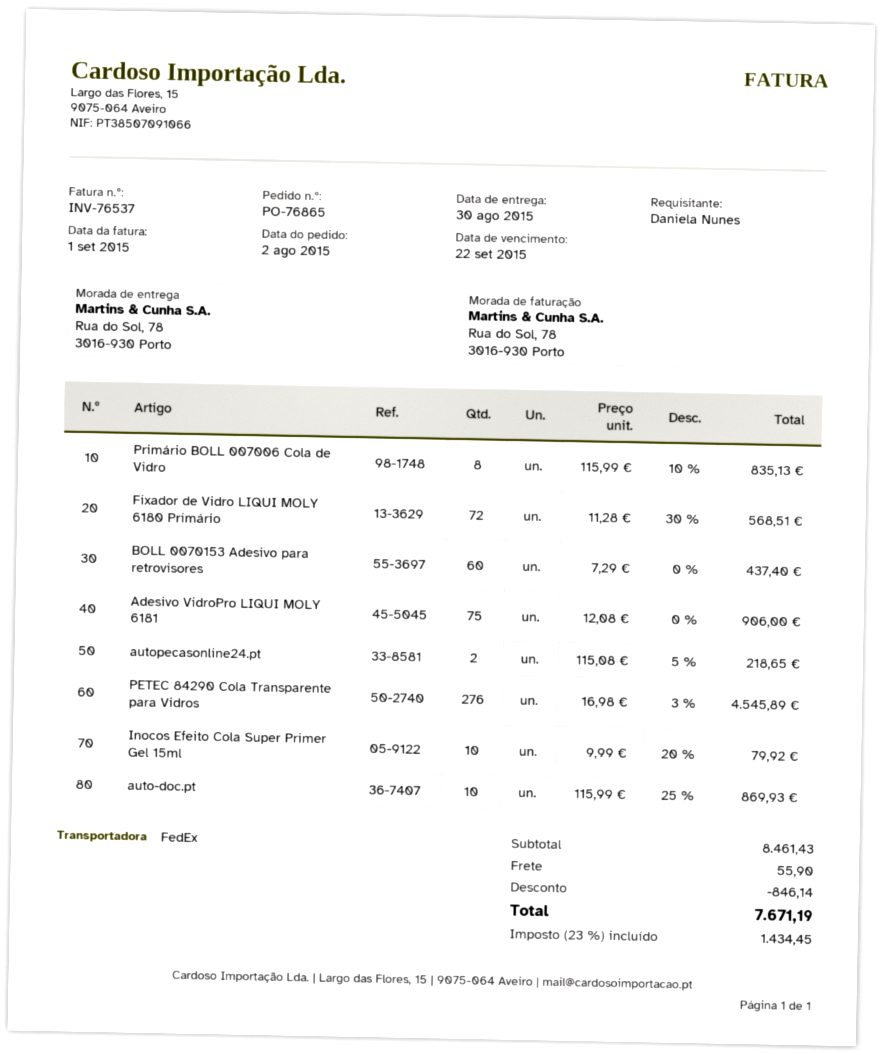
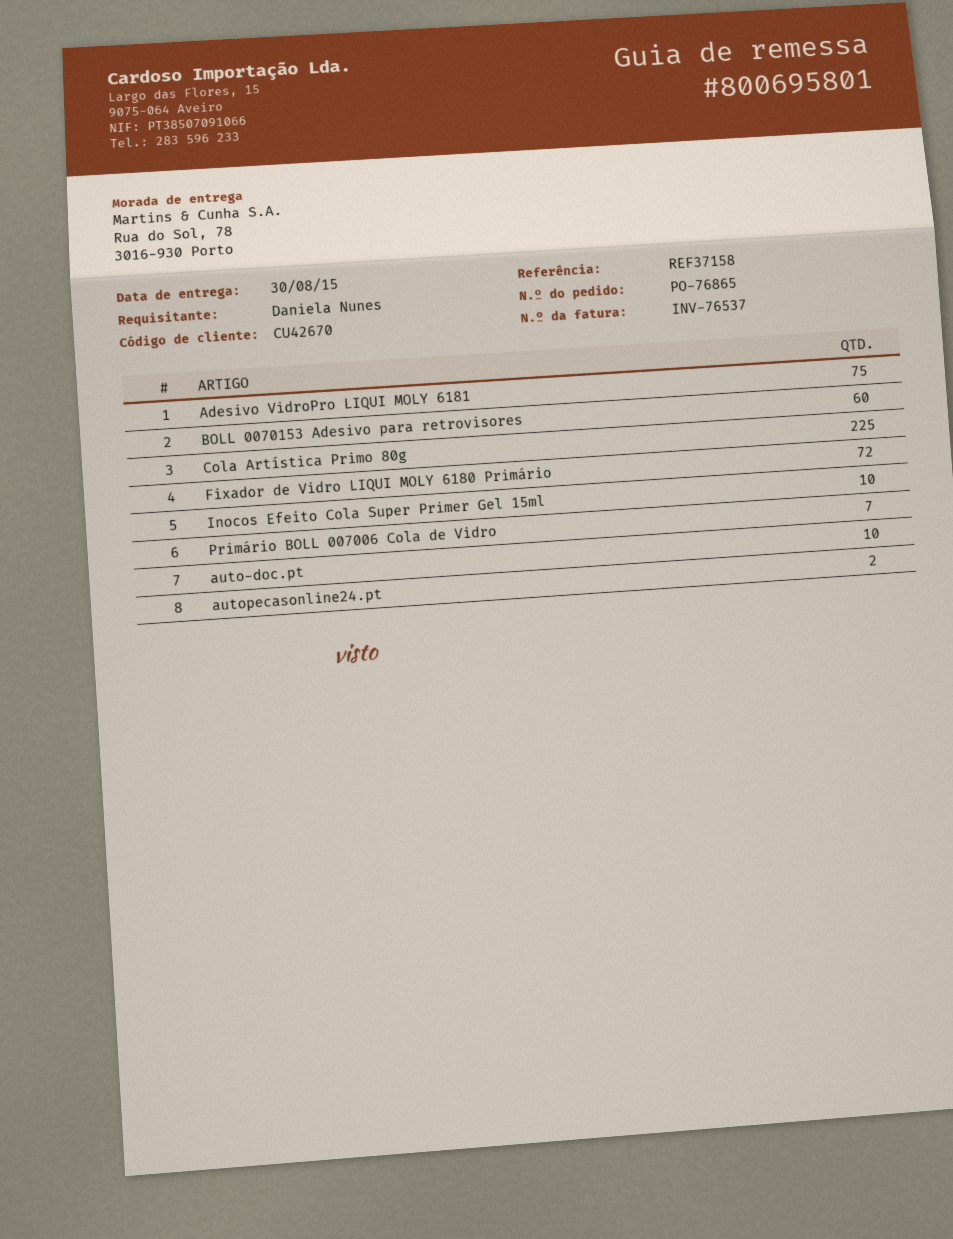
Primário BOLL 007006 Cola de Vidro: 8 -> 7
PETEC 84290 Cola Transparente para Vidros: 276 -> none
Cola Artística Primo 80g: none -> 225

